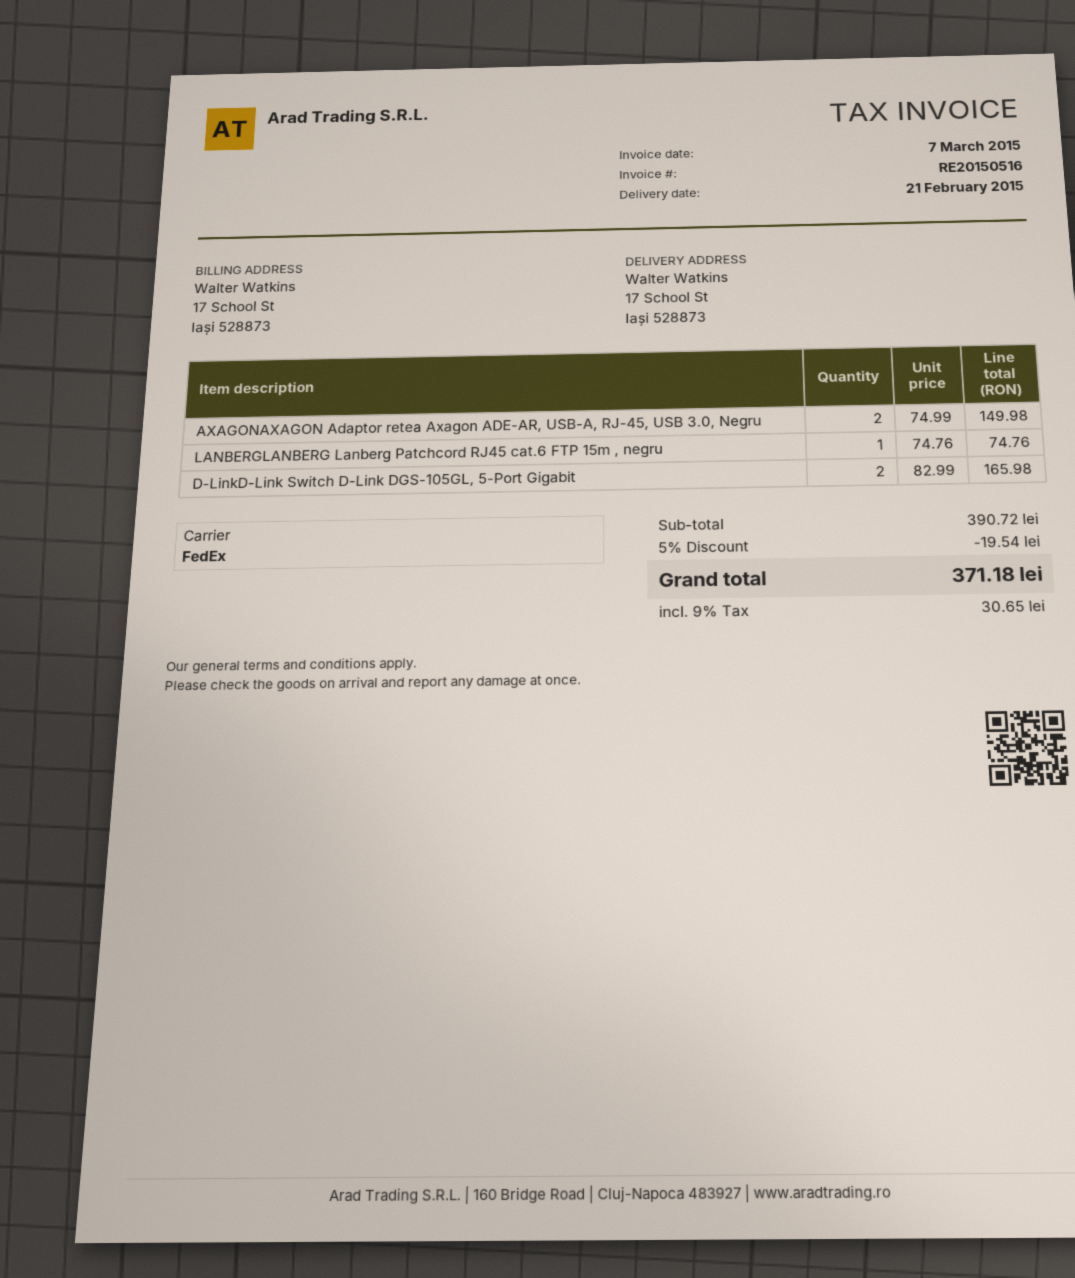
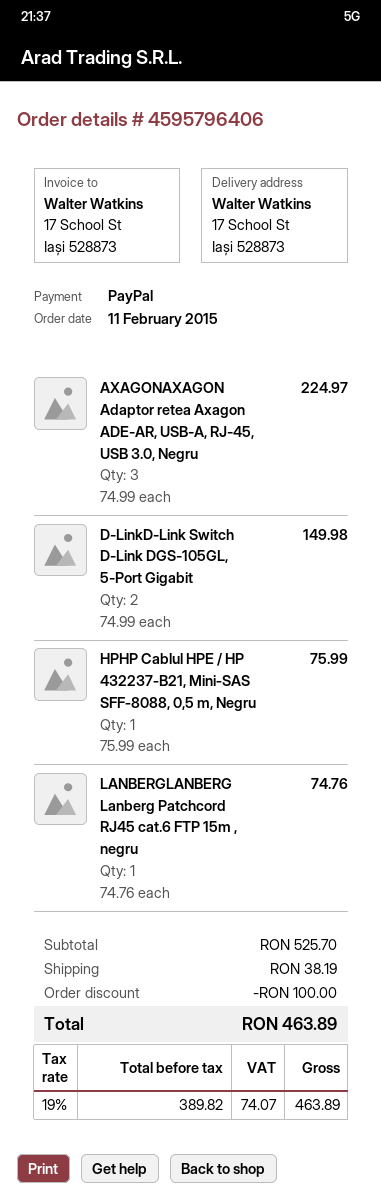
AXAGONAXAGON Adaptor retea Axagon ADE-AR, USB-A, RJ-45, USB 3.0, Negru: 2 x 74.99 = 149.98 -> 3 x 74.99 = 224.97
D-LinkD-Link Switch D-Link DGS-105GL, 5-Port Gigabit: 2 x 82.99 = 165.98 -> 2 x 74.99 = 149.98
HPHP Cablul HPE / HP 432237‑B21, Mini‑SAS SFF‑8088, 0,5 m, Negru: none -> 1 x 75.99 = 75.99
subtotal: 390.72 -> 525.70
discount: 19.54 -> 100.00
shipping: none -> 38.19
tax: 9% = 30.65 -> 19% = 74.07
total: 371.18 -> 463.89

